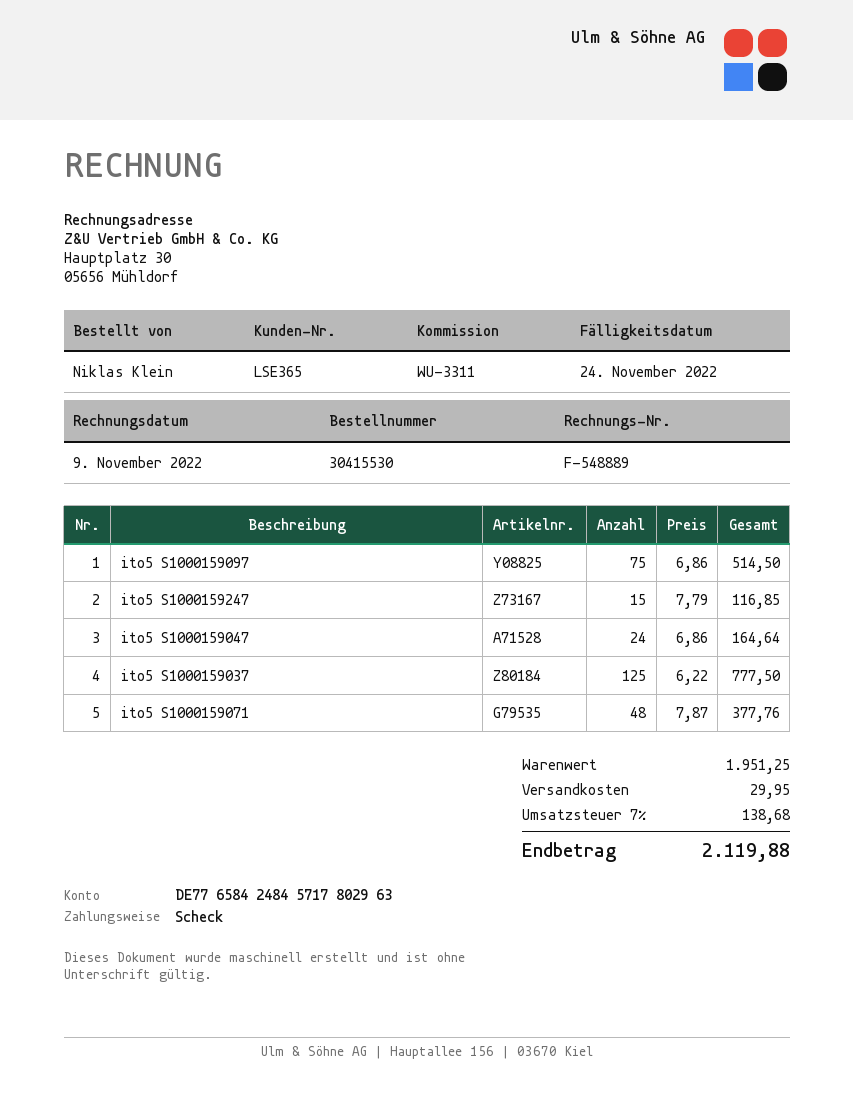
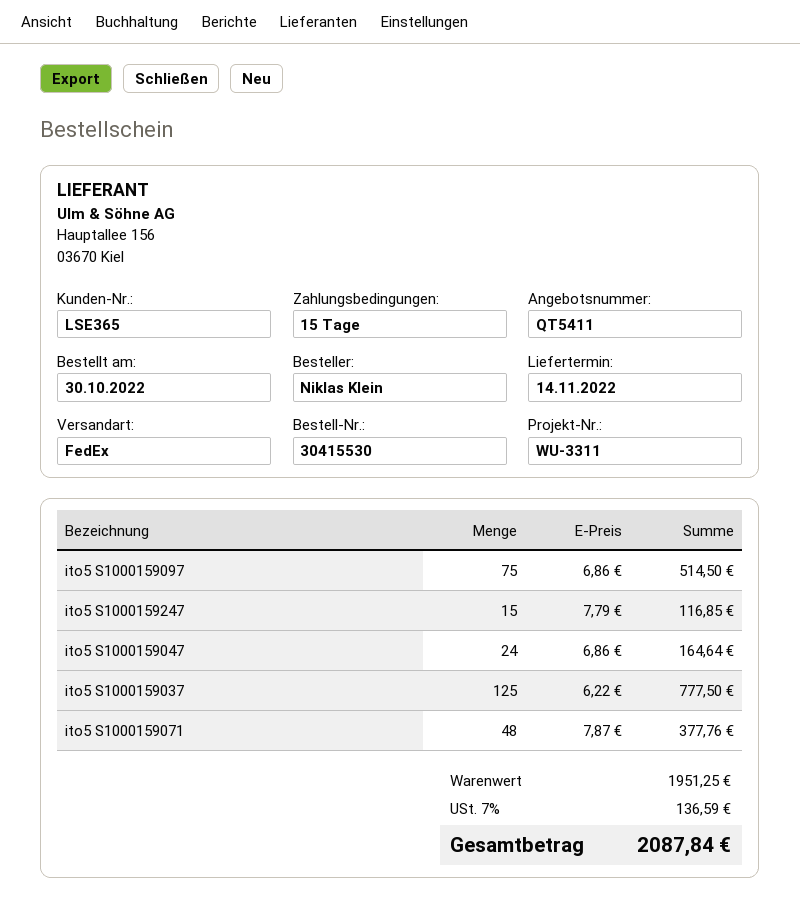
shipping: 29.95 -> none
tax: 7% = 138.68 -> 7% = 136.59
total: 2119.88 -> 2087.84

